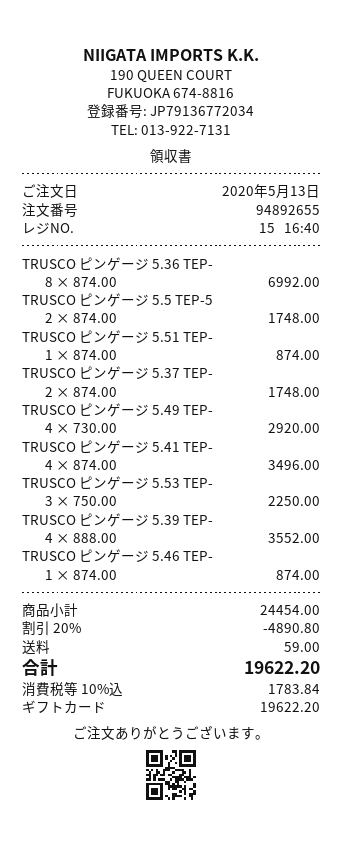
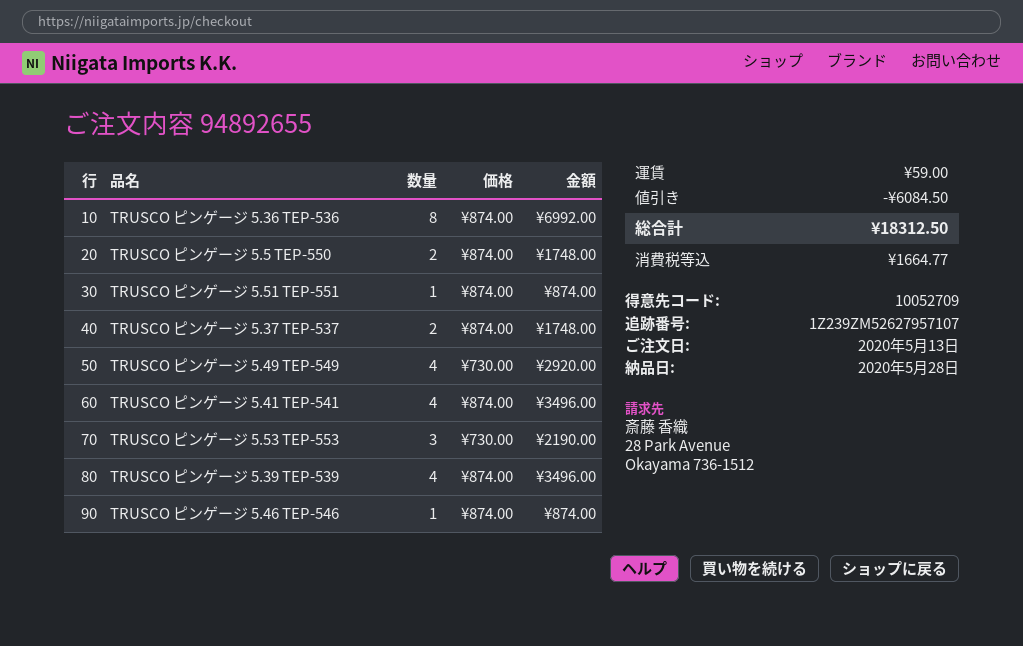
TRUSCO ピンゲージ 5.53 TEP-: 3 x 750.00 = 2250.00 -> 3 x 730.00 = 2190.00
TRUSCO ピンゲージ 5.39 TEP-: 4 x 888.00 = 3552.00 -> 4 x 874.00 = 3496.00
discount: 4890.80 -> 6084.50
tax: 1783.84 -> 1664.77
total: 19622.20 -> 18312.50

